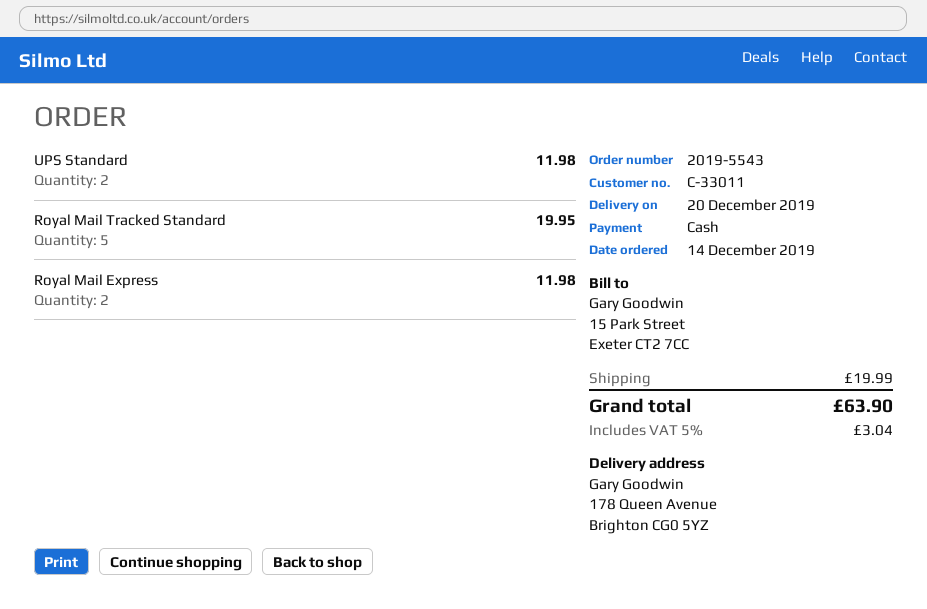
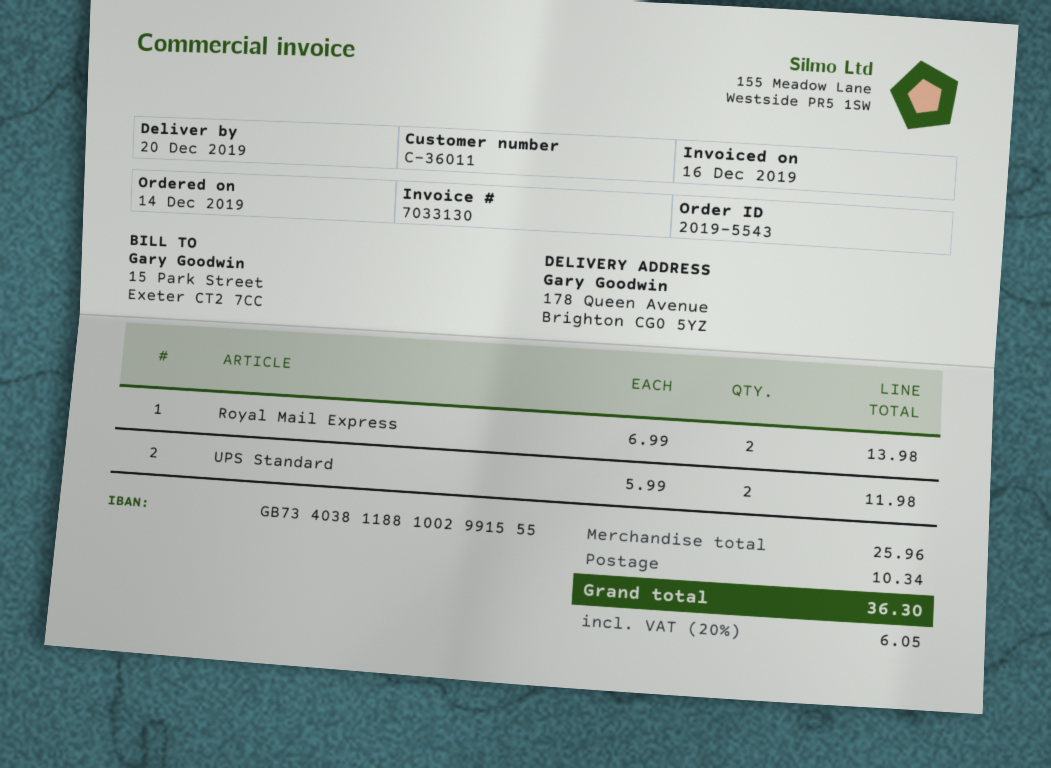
customer number: C-33011 -> C-36011
Royal Mail Tracked Standard: 5 for 19.95 -> none
Royal Mail Express: 2 for 11.98 -> 2 for 13.98
shipping: 19.99 -> 10.34
tax: 5% = 3.04 -> 20% = 6.05
total: 63.90 -> 36.30

